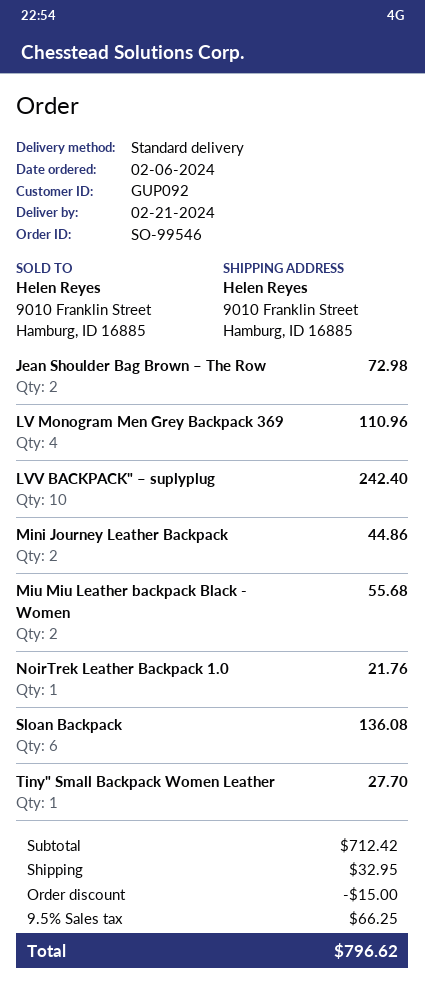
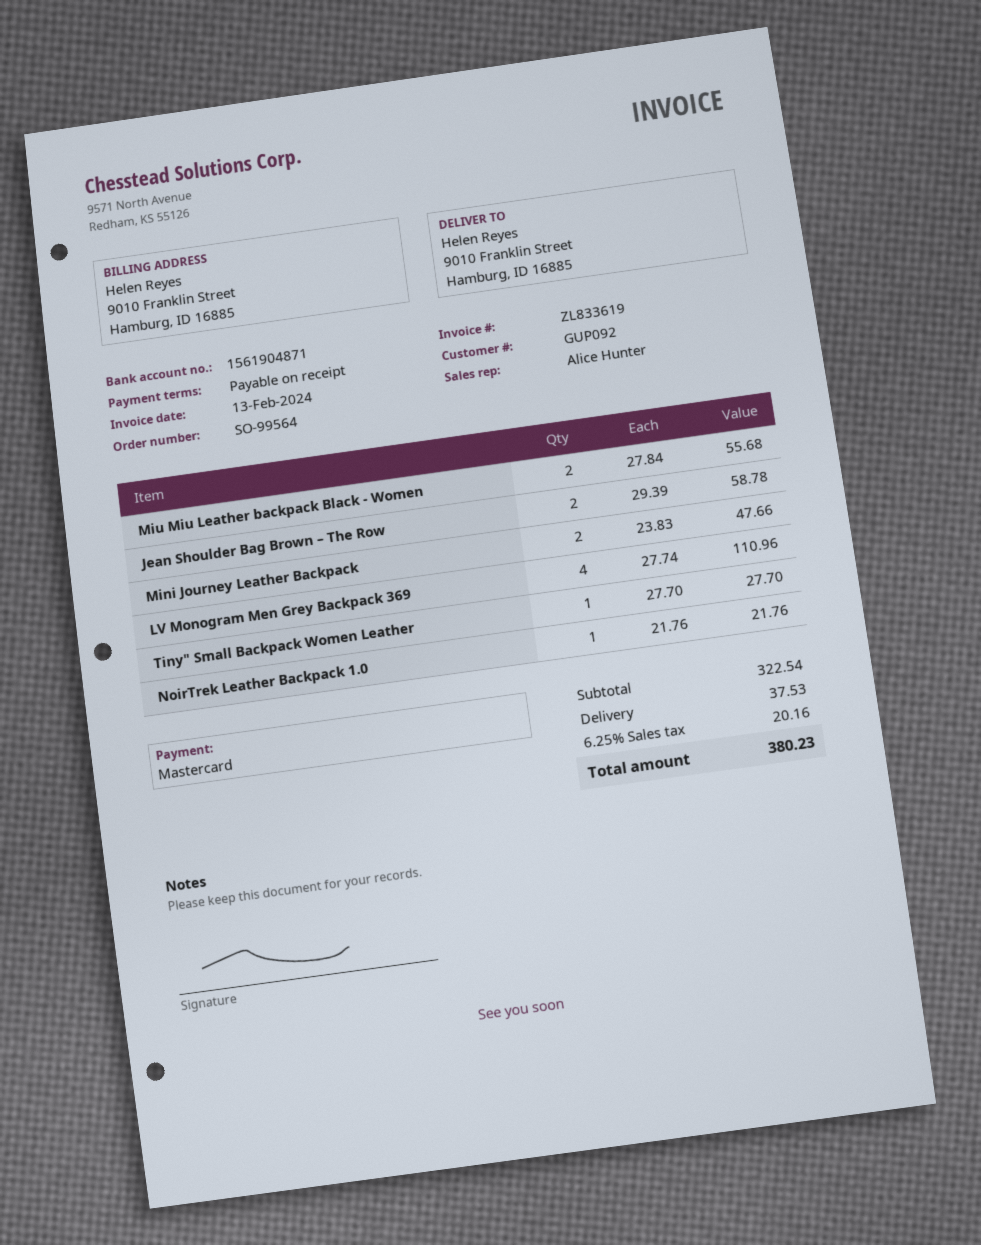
order number: SO-99546 -> SO-99564
Jean Shoulder Bag Brown – The Row: 2 for 72.98 -> 2 for 58.78
LVV BACKPACK" – suplyplug: 10 for 242.40 -> none
Mini Journey Leather Backpack: 2 for 44.86 -> 2 for 47.66
Sloan Backpack: 6 for 136.08 -> none
subtotal: 712.42 -> 322.54
discount: 15.00 -> none
shipping: 32.95 -> 37.53
tax: 9.5% = 66.25 -> 6.25% = 20.16
total: 796.62 -> 380.23

